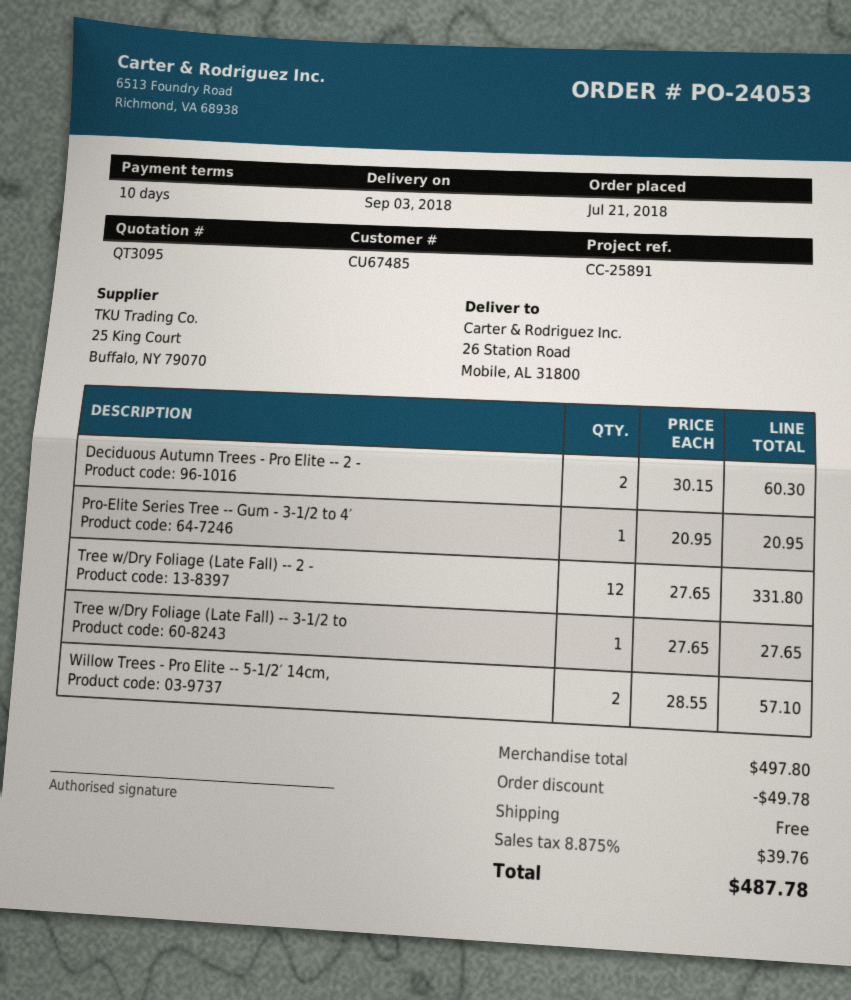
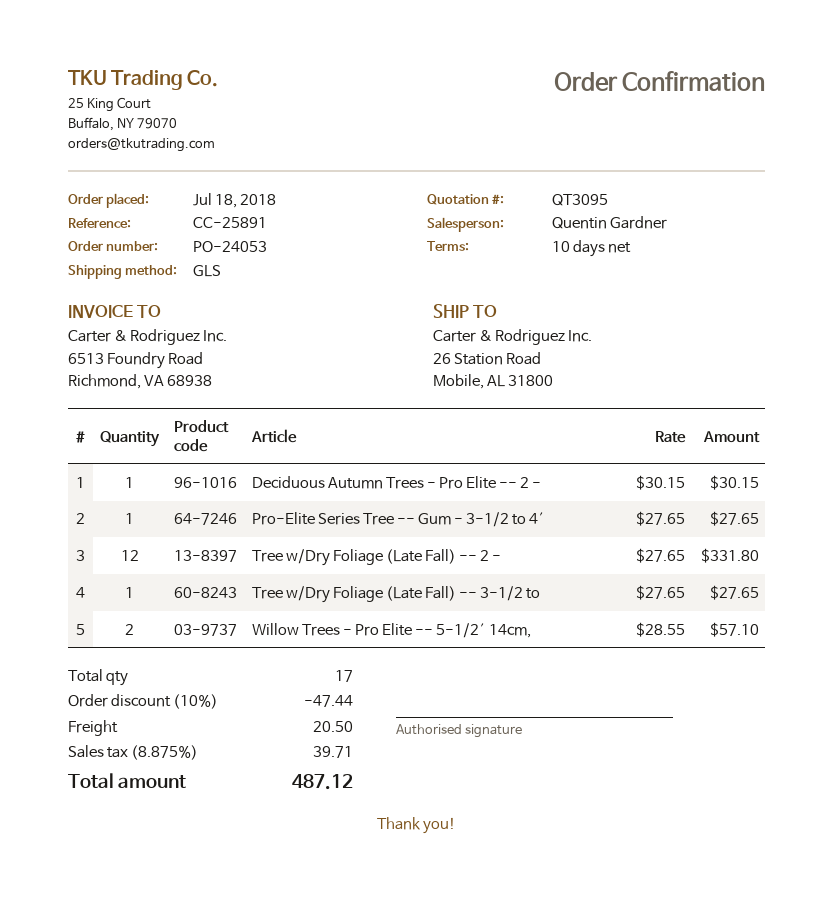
order date: 2018-07-21 -> 2018-07-18
Deciduous Autumn Trees - Pro Elite -- 2 -: 2 x 30.15 = 60.30 -> 1 x 30.15 = 30.15
Pro-Elite Series Tree -- Gum - 3-1/2 to 4′: 1 x 20.95 = 20.95 -> 1 x 27.65 = 27.65
discount: 49.78 -> 47.44
shipping: 0.00 -> 20.50
tax: 8.875% = 39.76 -> 8.875% = 39.71
total: 487.78 -> 487.12

